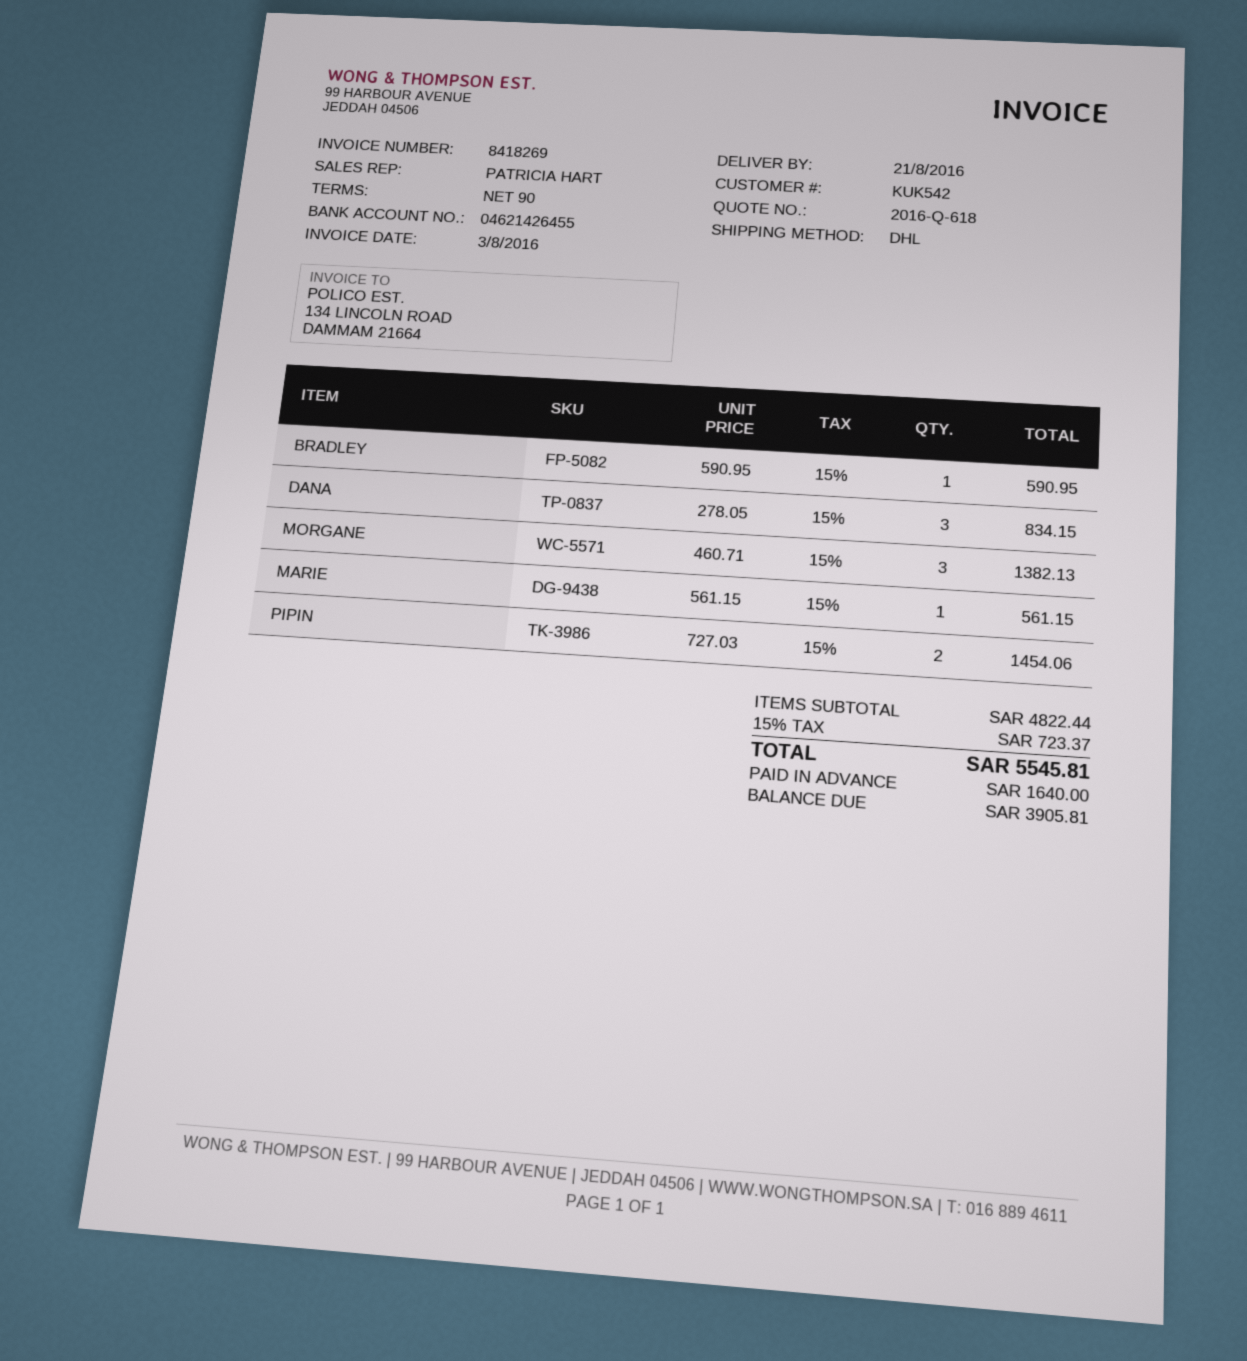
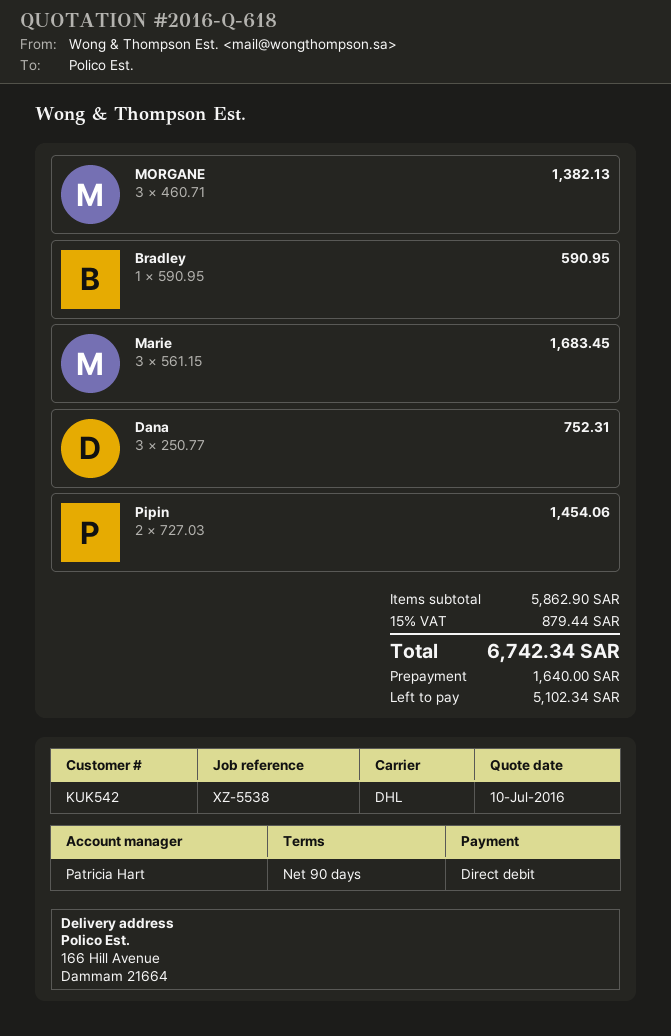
DANA: 3 x 278.05 = 834.15 -> 3 x 250.77 = 752.31
MARIE: 1 x 561.15 = 561.15 -> 3 x 561.15 = 1683.45
subtotal: 4822.44 -> 5862.90
tax: 15% = 723.37 -> 15% = 879.44
total: 5545.81 -> 6742.34
balance: 3905.81 -> 5102.34

